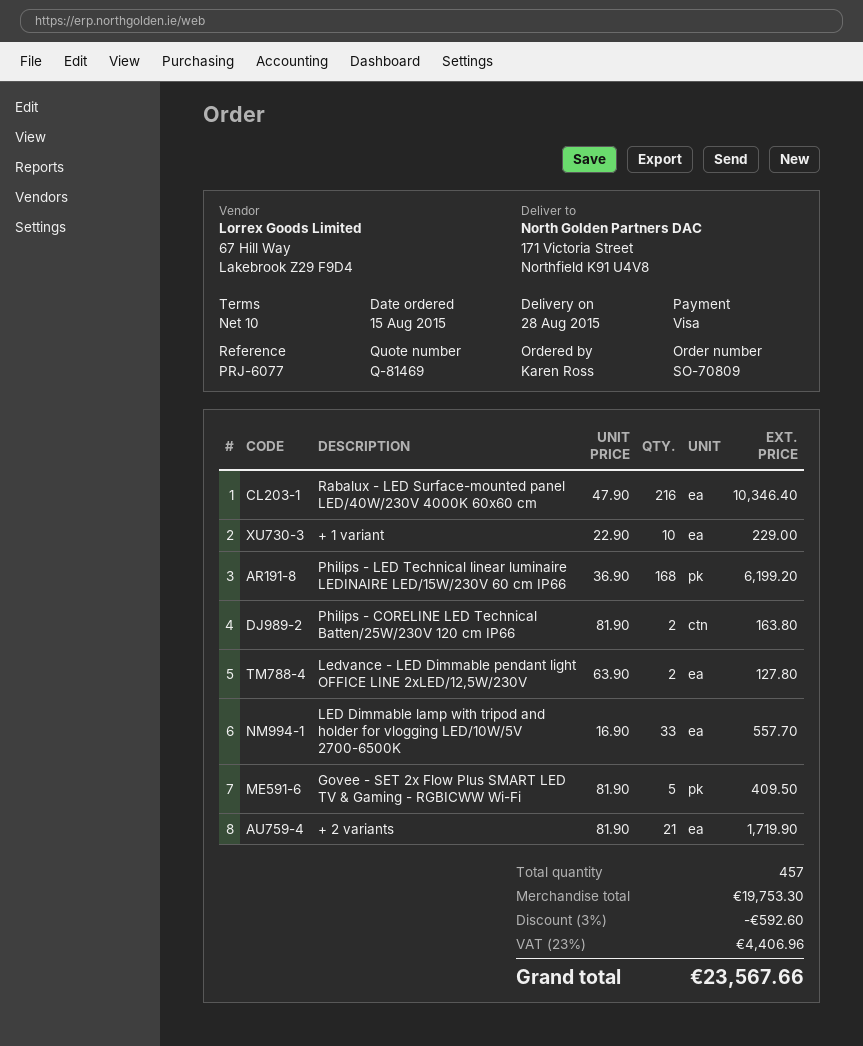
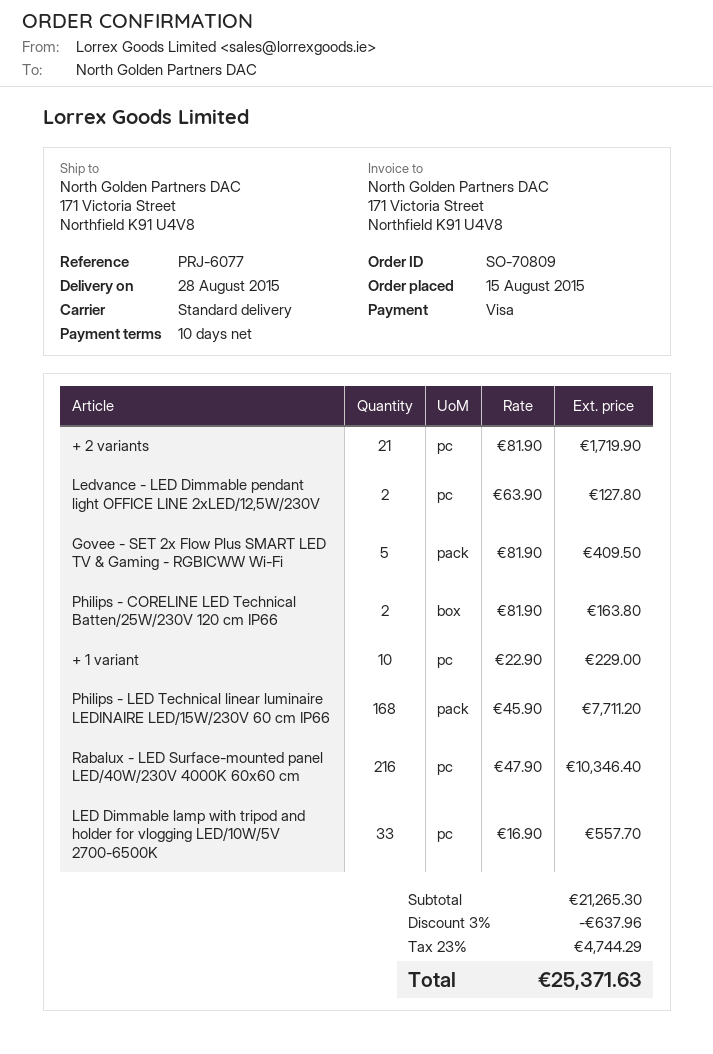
Philips - LED Technical linear luminaire LEDINAIRE LED/15W/230V 60 cm IP66: 168 x 36.90 = 6199.20 -> 168 x 45.90 = 7711.20
subtotal: 19753.30 -> 21265.30
discount: 3% = 592.60 -> 3% = 637.96
tax: 23% = 4406.96 -> 23% = 4744.29
total: 23567.66 -> 25371.63

